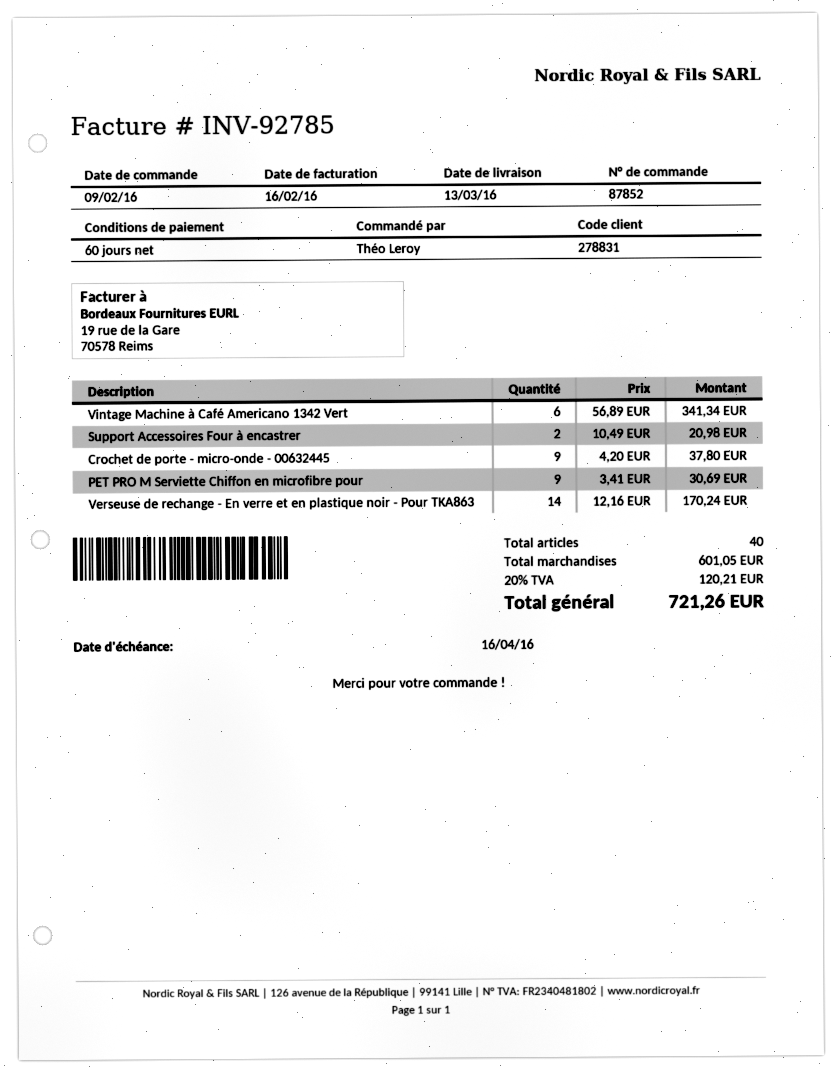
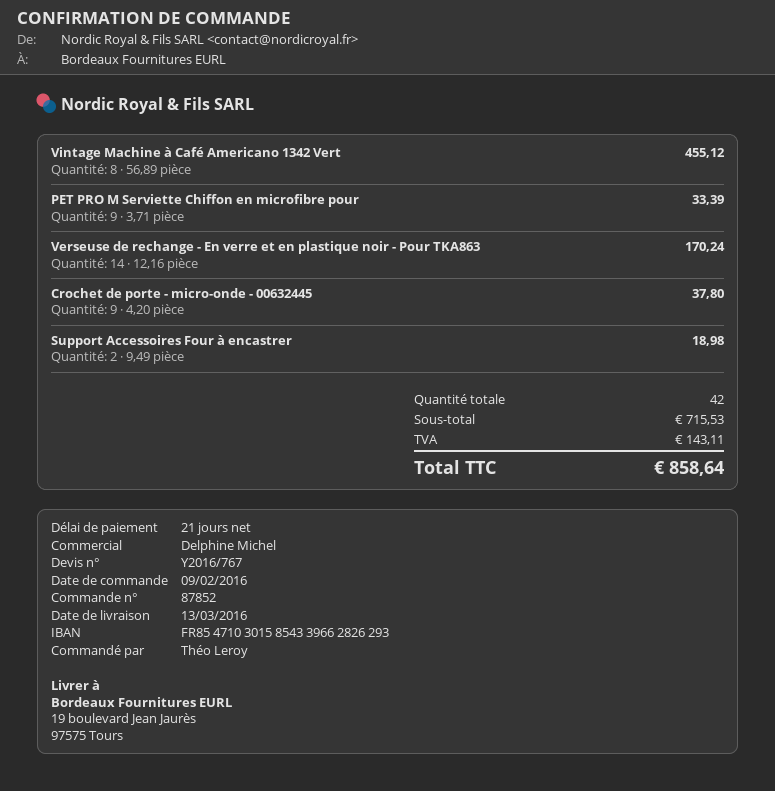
payment terms: 60 days -> 21 days
Vintage Machine à Café Americano 1342 Vert: 6 x 56.89 = 341.34 -> 8 x 56.89 = 455.12
Support Accessoires Four à encastrer: 2 x 10.49 = 20.98 -> 2 x 9.49 = 18.98
PET PRO M Serviette Chiffon en microfibre pour: 9 x 3.41 = 30.69 -> 9 x 3.71 = 33.39
total quantity: 40 -> 42
subtotal: 601.05 -> 715.53
tax: 120.21 -> 143.11
total: 721.26 -> 858.64

